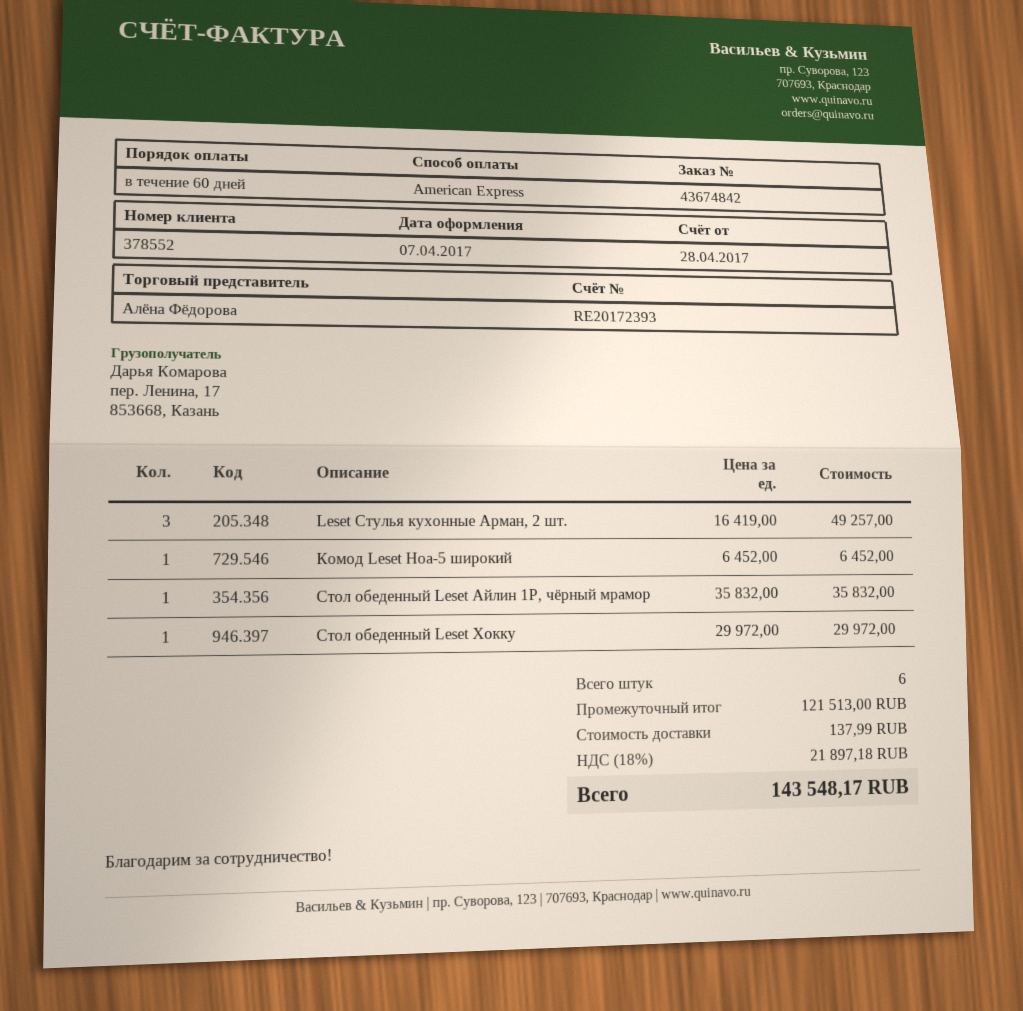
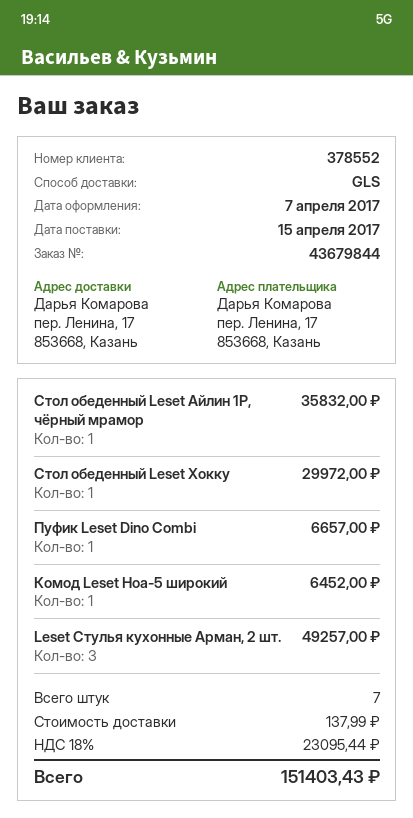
order number: 43674842 -> 43679844
Пуфик Leset Dino Combi: none -> 1 for 6657.00
total quantity: 6 -> 7
tax: 18% = 21897.18 -> 18% = 23095.44
total: 143548.17 -> 151403.43

